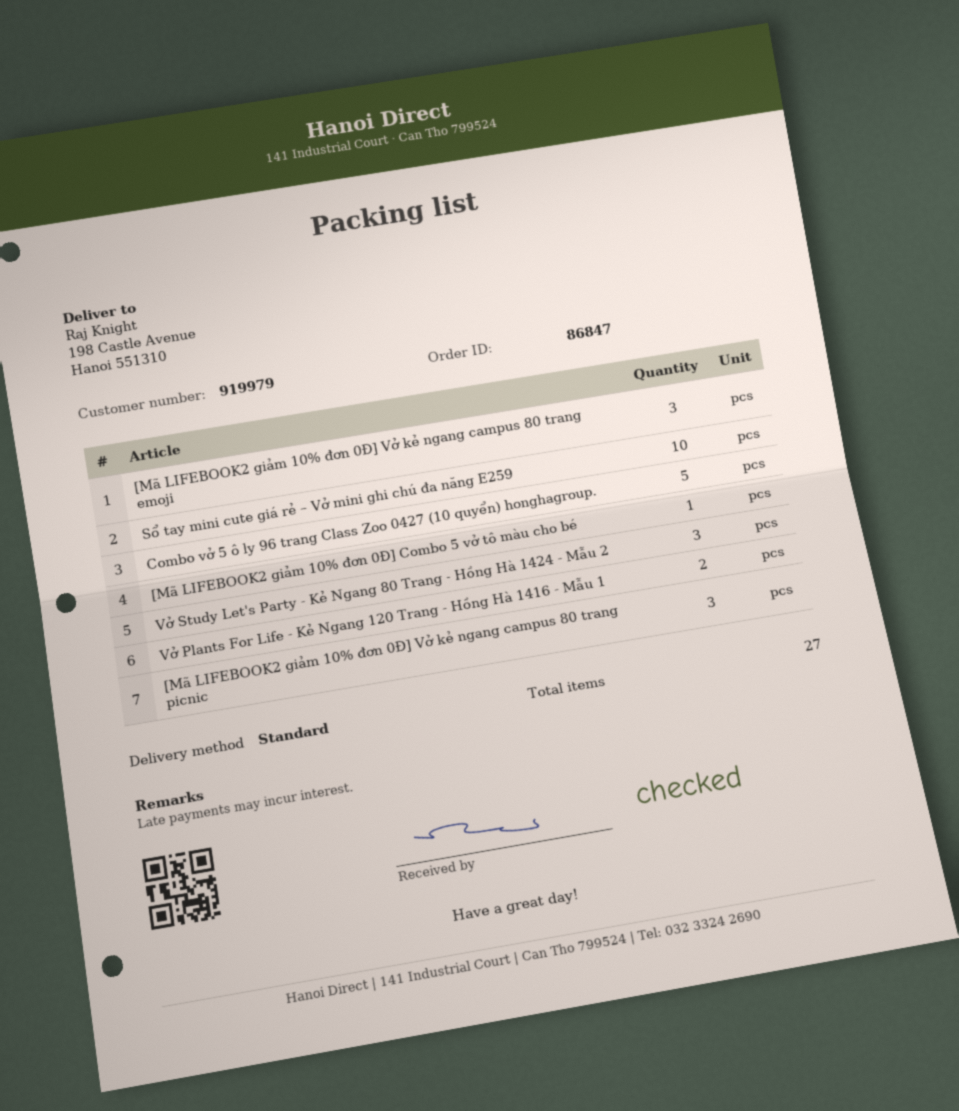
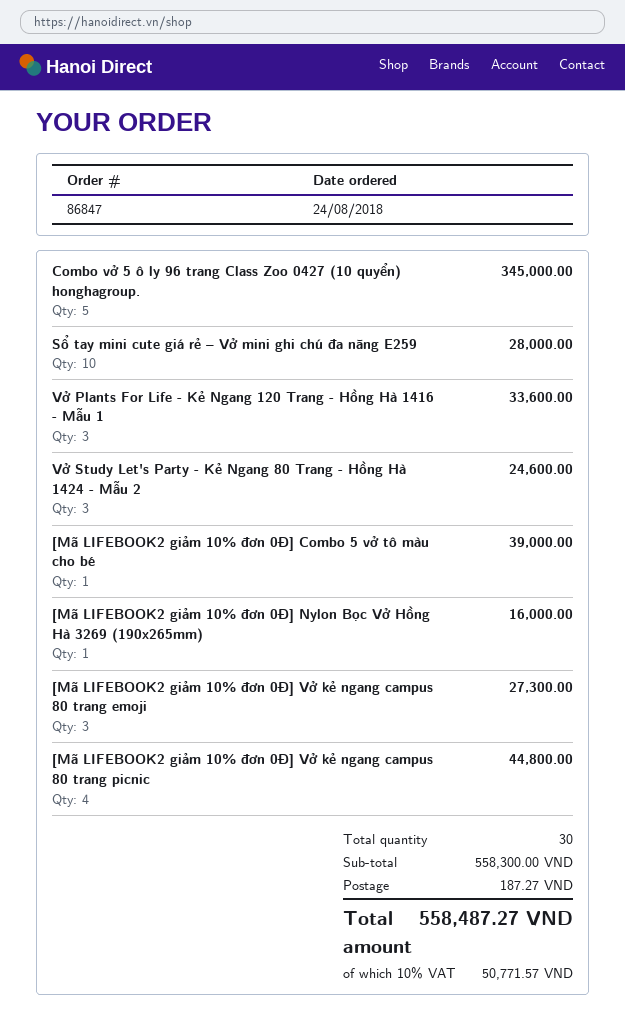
Vở Plants For Life - Kẻ Ngang 120 Trang - Hồng Hà 1416 - Mẫu 1: 2 -> 3
[Mã LIFEBOOK2 giảm 10% đơn 0Đ] Vở kẻ ngang campus 80 trang picnic: 3 -> 4
[Mã LIFEBOOK2 giảm 10% đơn 0Đ] Nylon Bọc Vở Hồng Hà 3269 (190x265mm): none -> 1
total quantity: 27 -> 30

